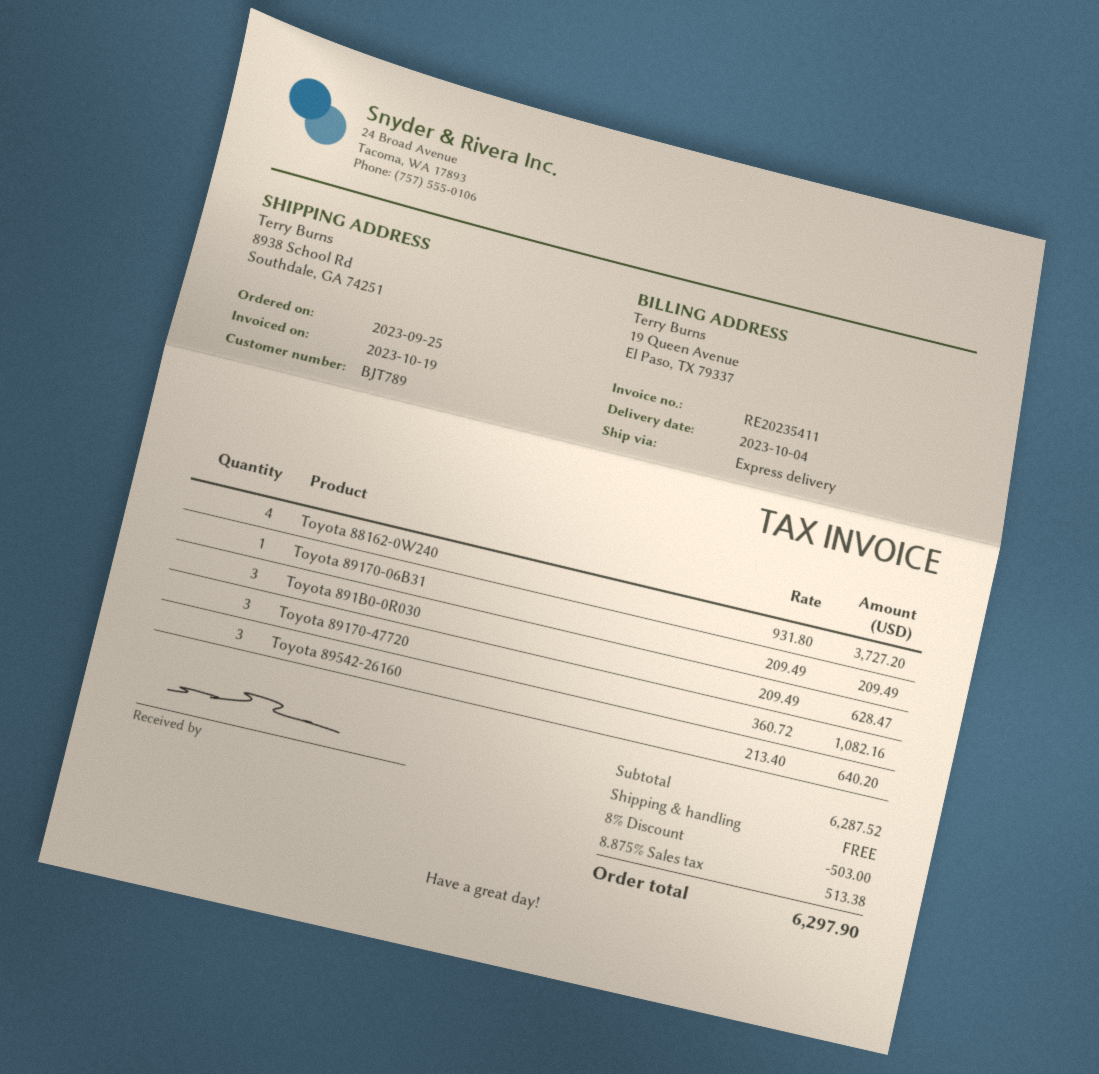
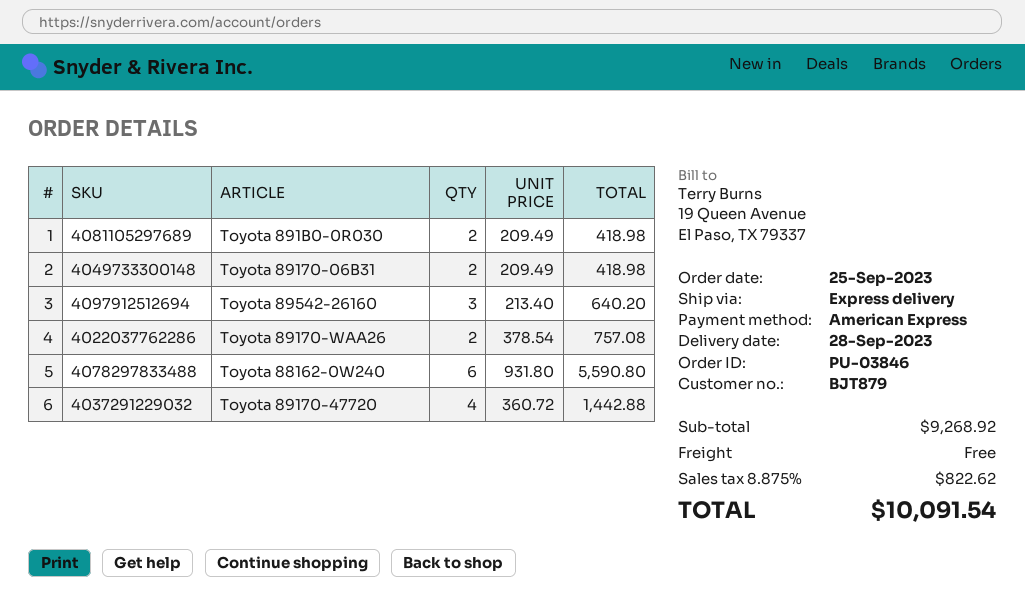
delivery date: 2023-10-04 -> 2023-09-28
customer number: BJT789 -> BJT879
Toyota 88162-0W240: 4 x 931.80 = 3727.20 -> 6 x 931.80 = 5590.80
Toyota 89170-06B31: 1 x 209.49 = 209.49 -> 2 x 209.49 = 418.98
Toyota 891B0-0R030: 3 x 209.49 = 628.47 -> 2 x 209.49 = 418.98
Toyota 89170-47720: 3 x 360.72 = 1082.16 -> 4 x 360.72 = 1442.88
Toyota 89170-WAA26: none -> 2 x 378.54 = 757.08
subtotal: 6287.52 -> 9268.92
discount: 8% = 503.00 -> none
tax: 8.875% = 513.38 -> 8.875% = 822.62
total: 6297.90 -> 10091.54

